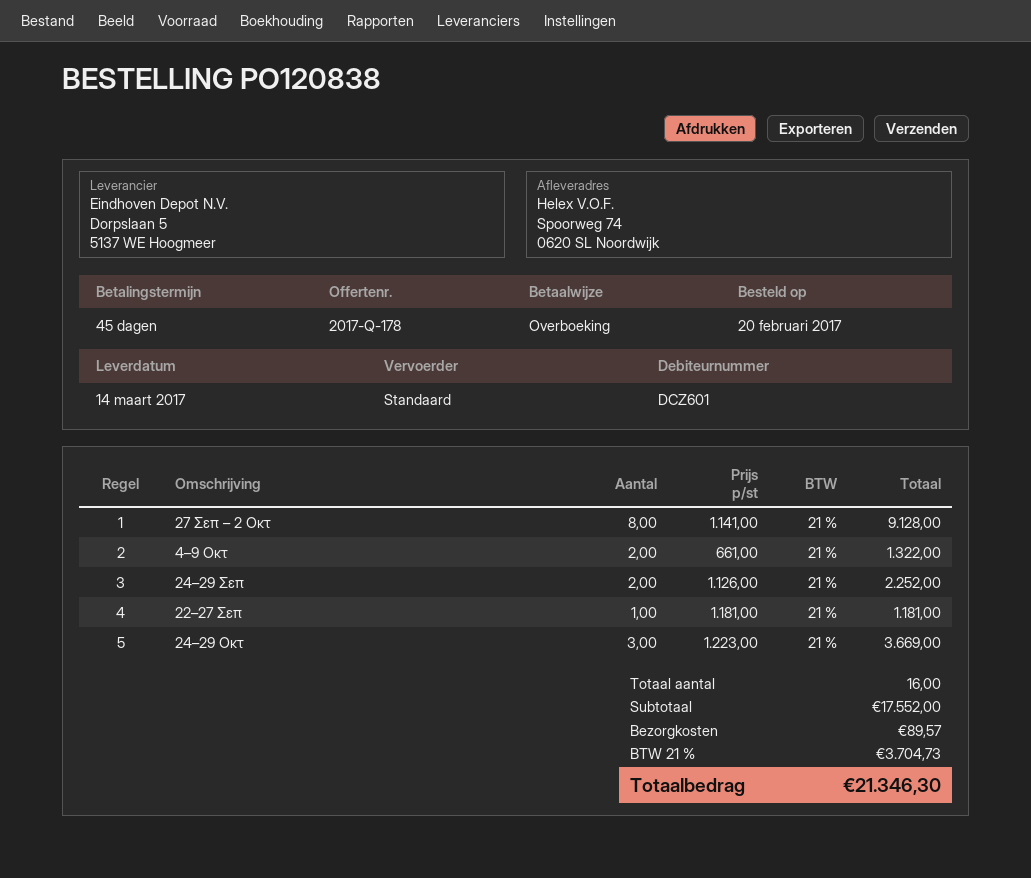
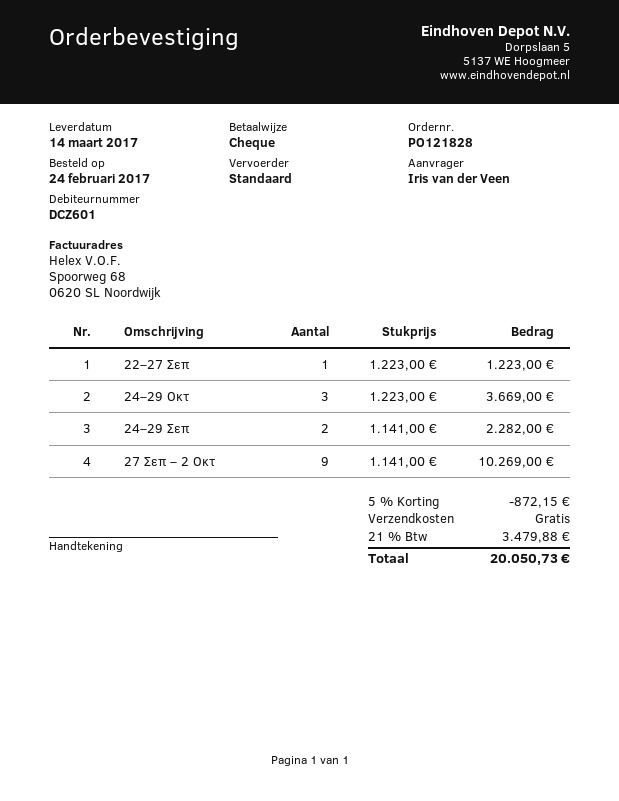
order number: PO120838 -> PO121828
order date: 2017-02-20 -> 2017-02-24
payment method: bank transfer -> cheque
27 Σεπ – 2 Οκτ: 8 x 1141.00 = 9128.00 -> 9 x 1141.00 = 10269.00
4–9 Οκτ: 2 x 661.00 = 1322.00 -> none
24–29 Σεπ: 2 x 1126.00 = 2252.00 -> 2 x 1141.00 = 2282.00
22–27 Σεπ: 1 x 1181.00 = 1181.00 -> 1 x 1223.00 = 1223.00
discount: none -> 5% = 872.15
shipping: 89.57 -> 0.00
tax: 21% = 3704.73 -> 21% = 3479.88
total: 21346.30 -> 20050.73

